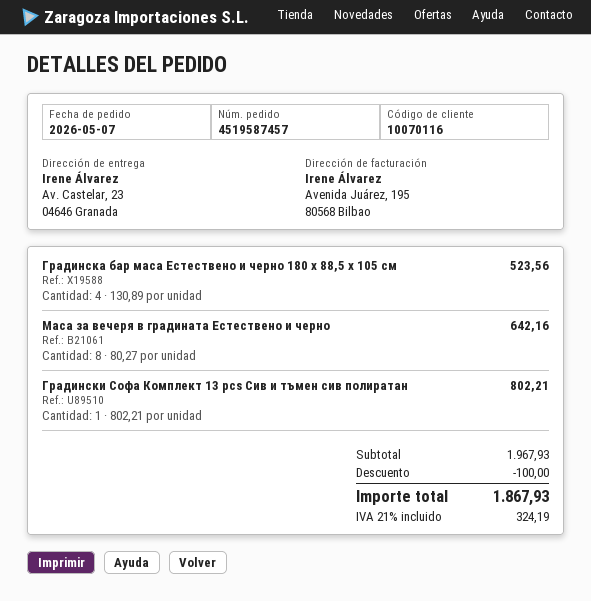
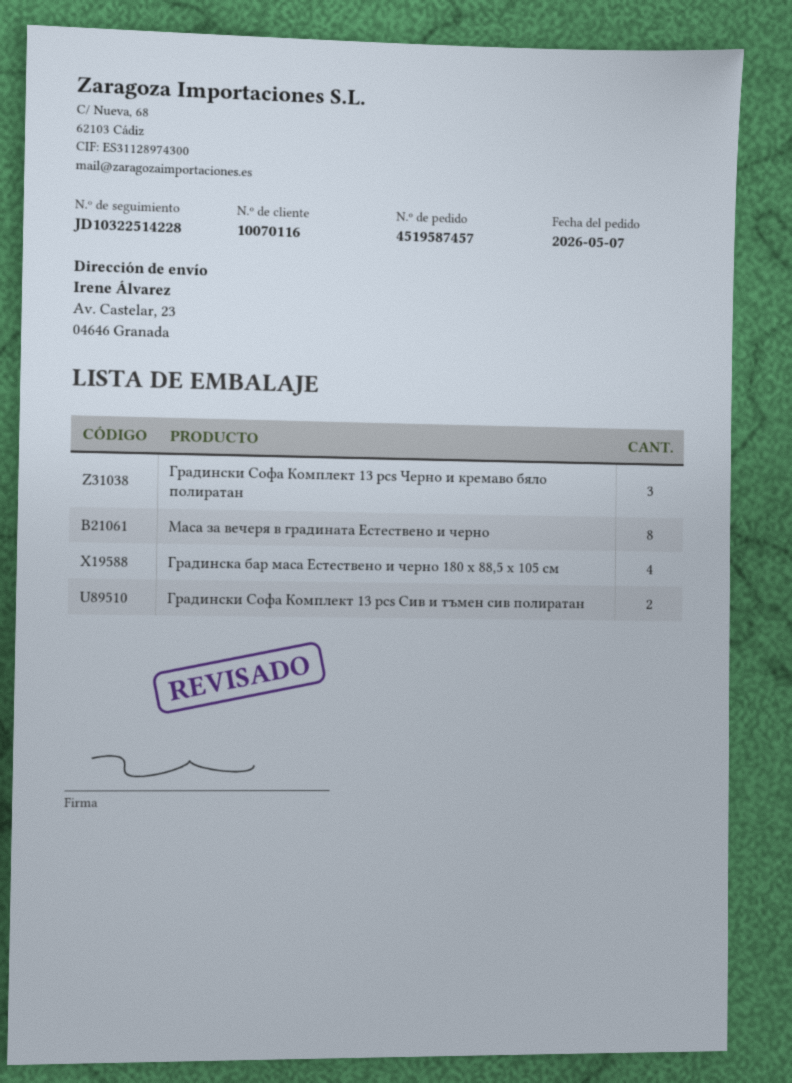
Градински Софа Комплект 13 pcs Сив и тъмен сив полиратан: 1 -> 2
Градински Софа Комплект 13 pcs Черно и кремаво бяло полиратан: none -> 3

